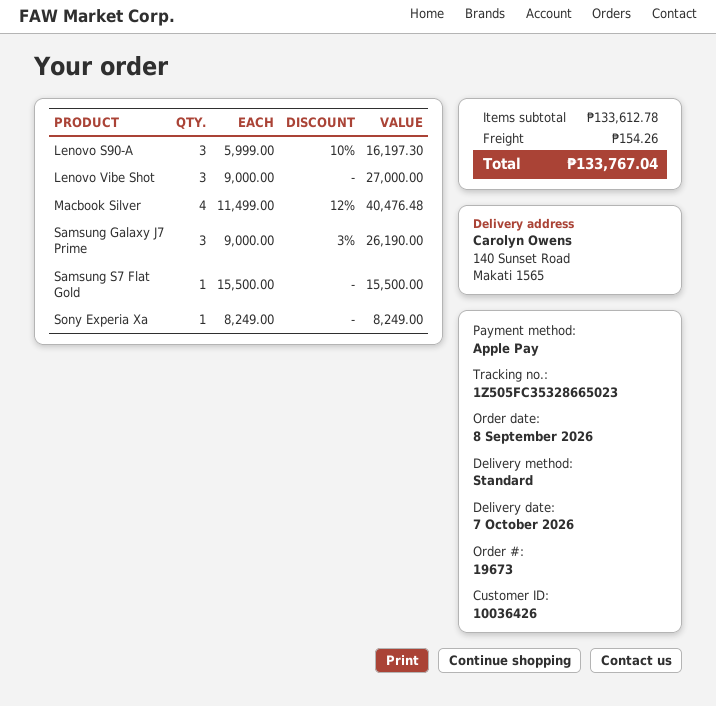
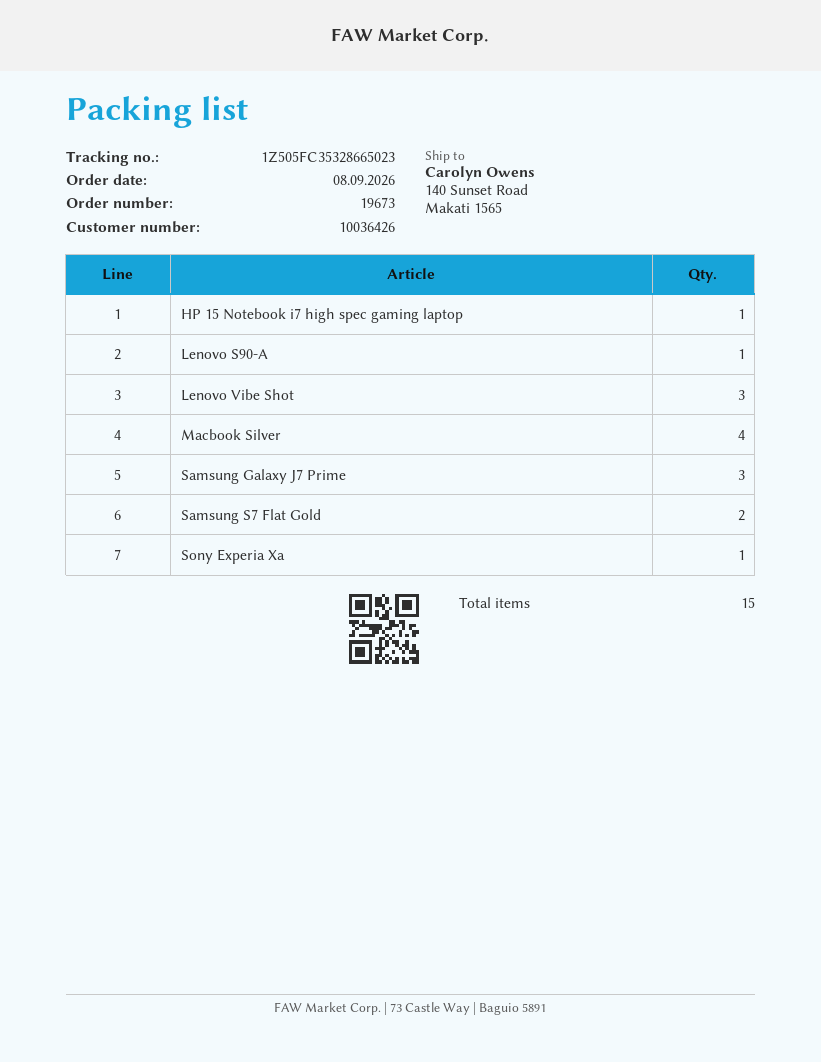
Lenovo S90-A: 3 -> 1
Samsung S7 Flat Gold: 1 -> 2
HP 15 Notebook i7 high spec gaming laptop: none -> 1

